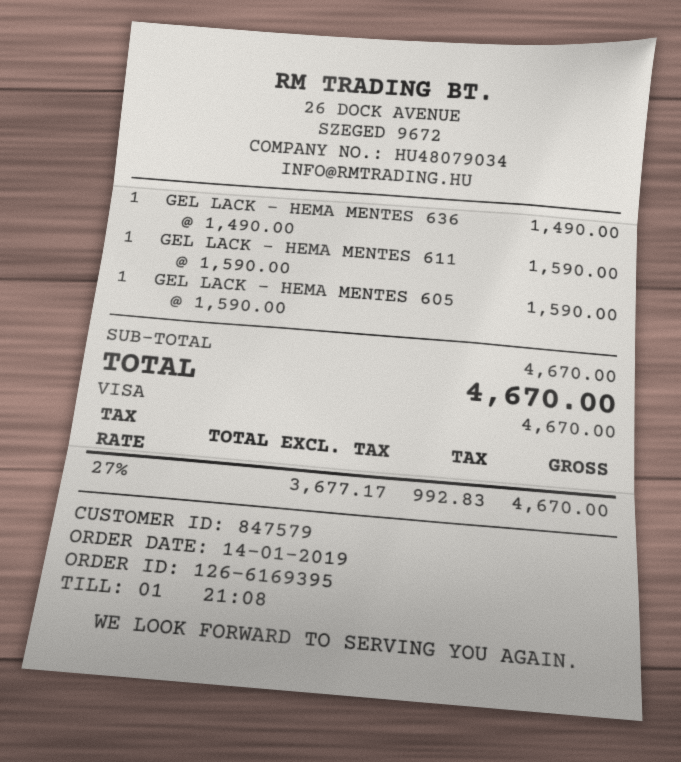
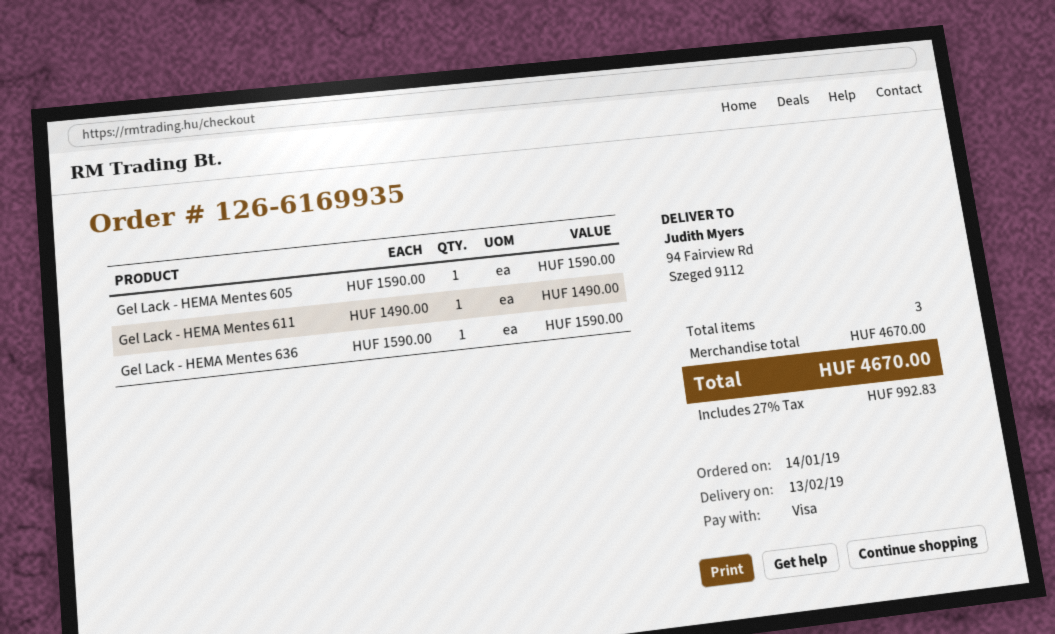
order number: 126-6169395 -> 126-6169935
GEL LACK - HEMA MENTES 636: 1 x 1490.00 = 1490.00 -> 1 x 1590.00 = 1590.00
GEL LACK - HEMA MENTES 611: 1 x 1590.00 = 1590.00 -> 1 x 1490.00 = 1490.00

